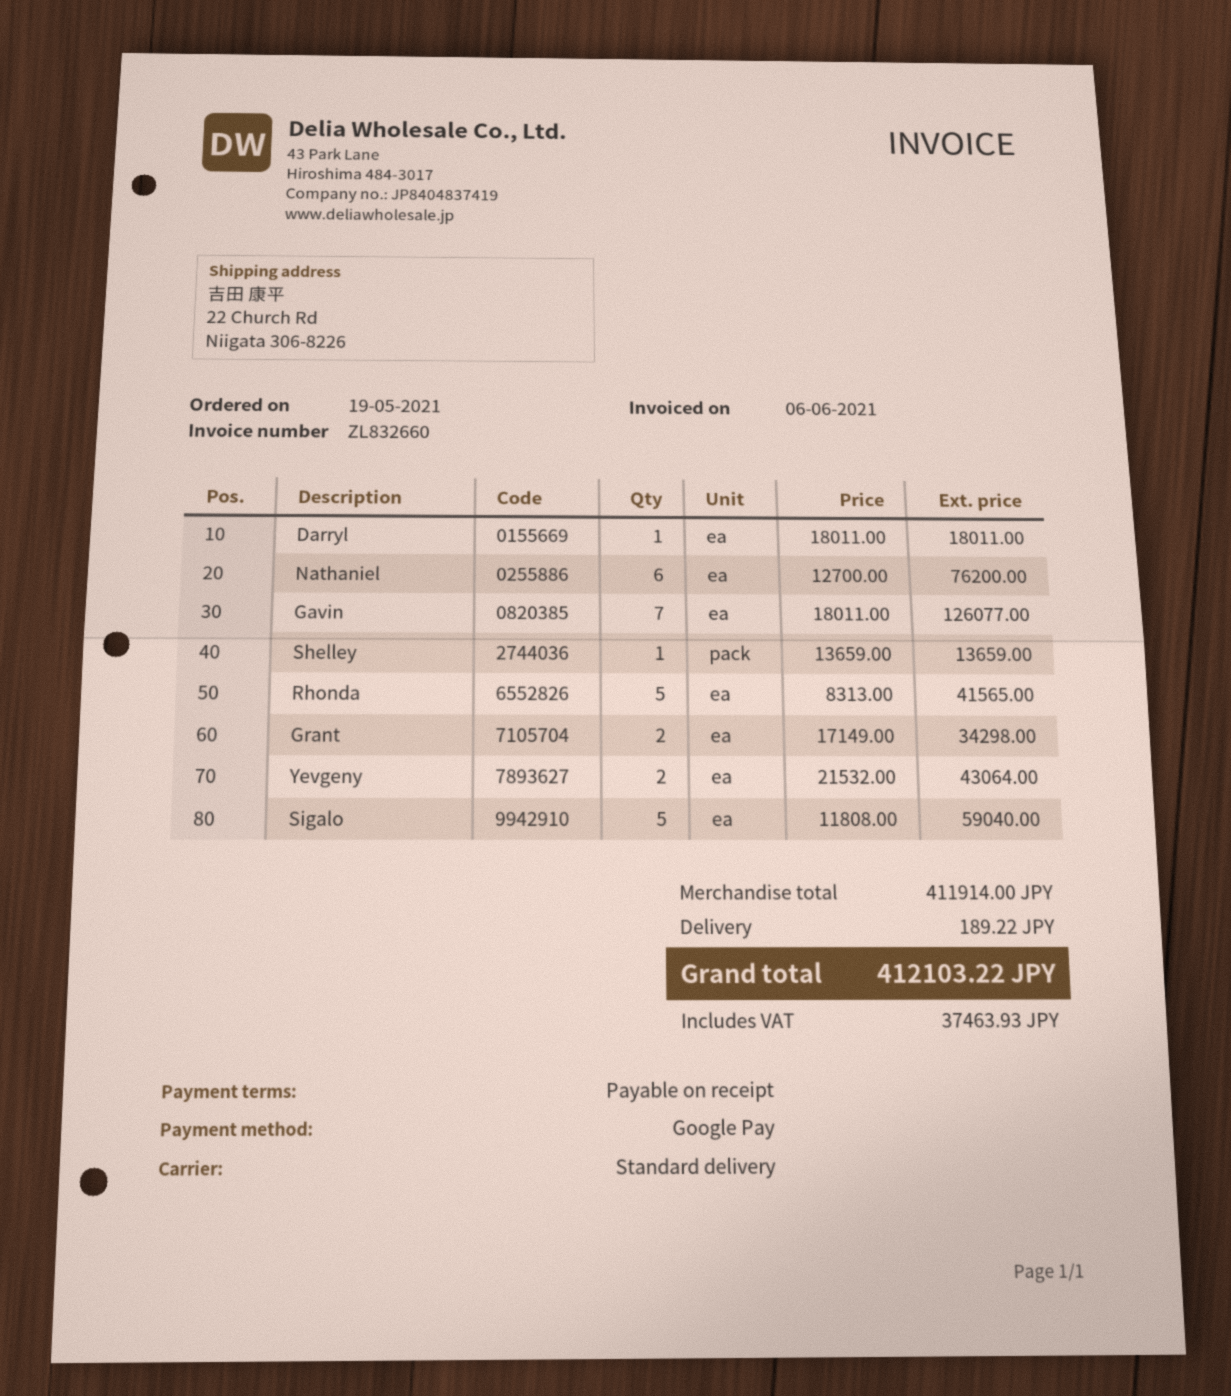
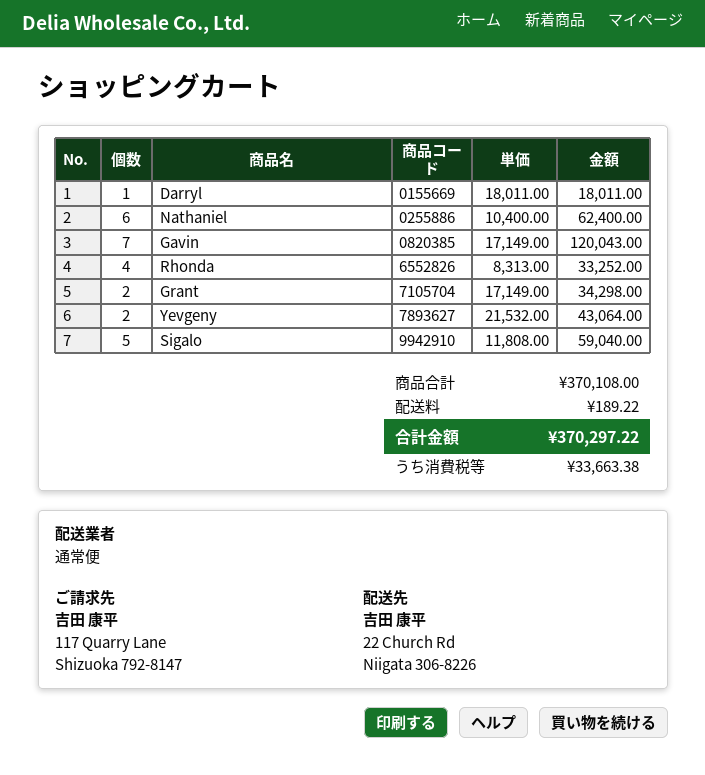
Nathaniel: 6 x 12700.00 = 76200.00 -> 6 x 10400.00 = 62400.00
Gavin: 7 x 18011.00 = 126077.00 -> 7 x 17149.00 = 120043.00
Shelley: 1 x 13659.00 = 13659.00 -> none
Rhonda: 5 x 8313.00 = 41565.00 -> 4 x 8313.00 = 33252.00
subtotal: 411914.00 -> 370108.00
tax: 37463.93 -> 33663.38
total: 412103.22 -> 370297.22

